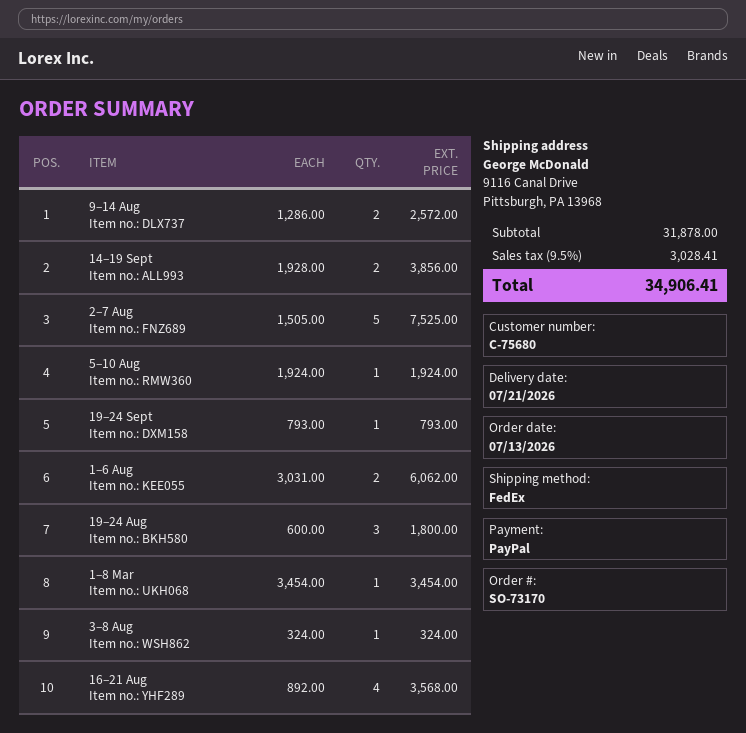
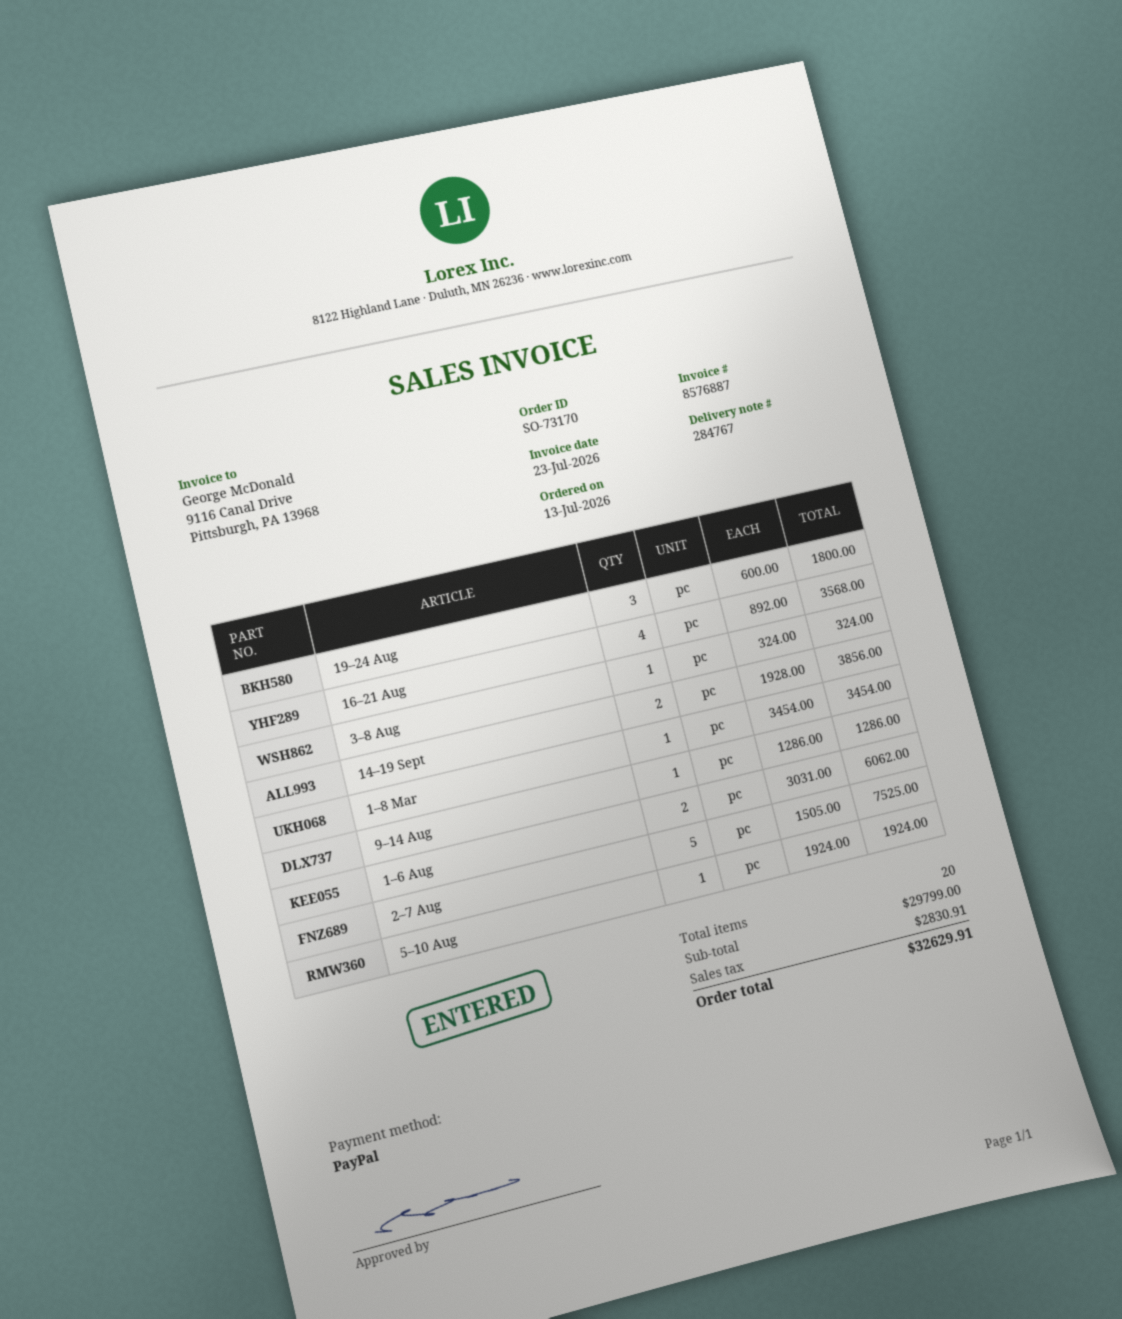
9–14 Aug: 2 x 1286.00 = 2572.00 -> 1 x 1286.00 = 1286.00
19–24 Sept: 1 x 793.00 = 793.00 -> none
subtotal: 31878.00 -> 29799.00
tax: 3028.41 -> 2830.91
total: 34906.41 -> 32629.91

